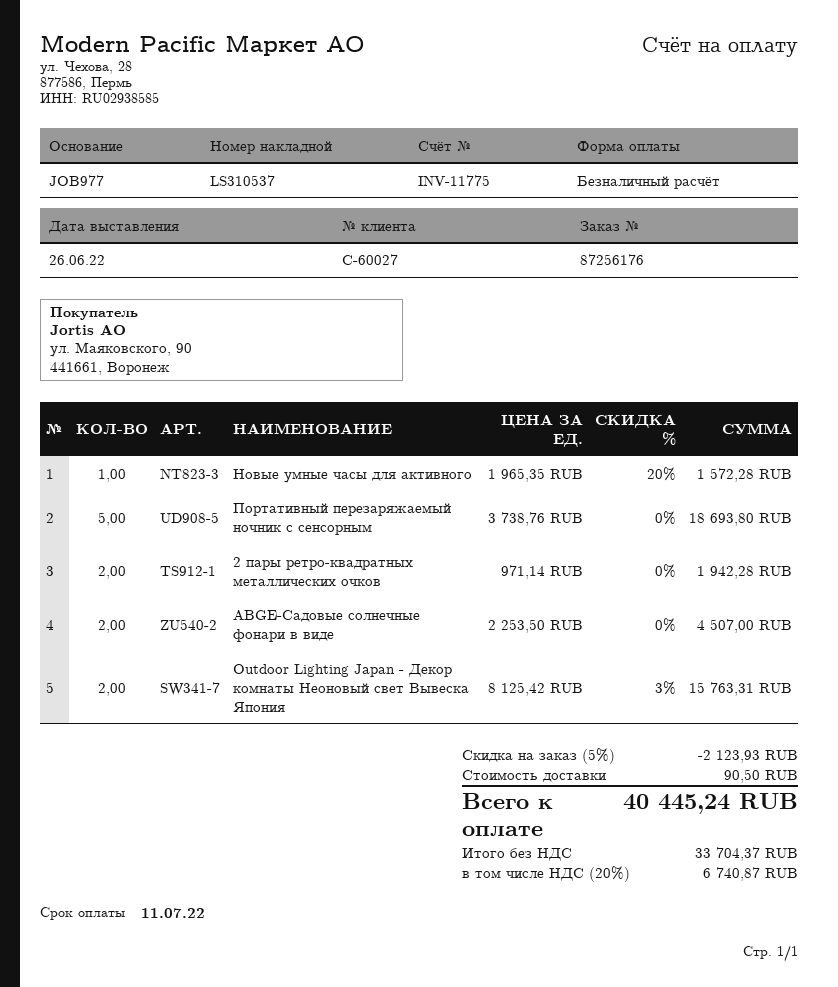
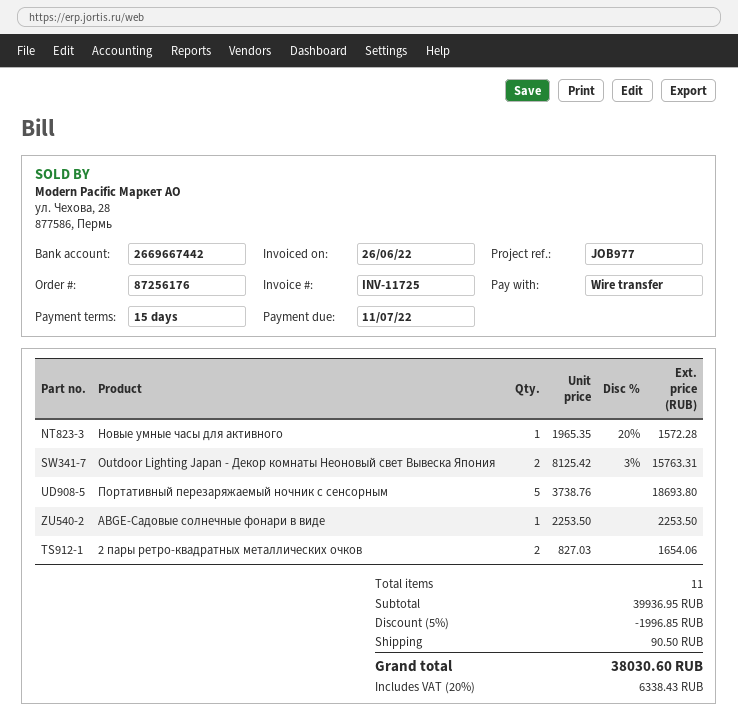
invoice number: INV-11775 -> INV-11725
2 пары ретро-квадратных металлических очков: 2 x 971.14 = 1942.28 -> 2 x 827.03 = 1654.06
ABGE-Садовые солнечные фонари в виде: 2 x 2253.50 = 4507.00 -> 1 x 2253.50 = 2253.50
discount: 5% = 2123.93 -> 5% = 1996.85
tax: 20% = 6740.87 -> 20% = 6338.43
total: 40445.24 -> 38030.60

